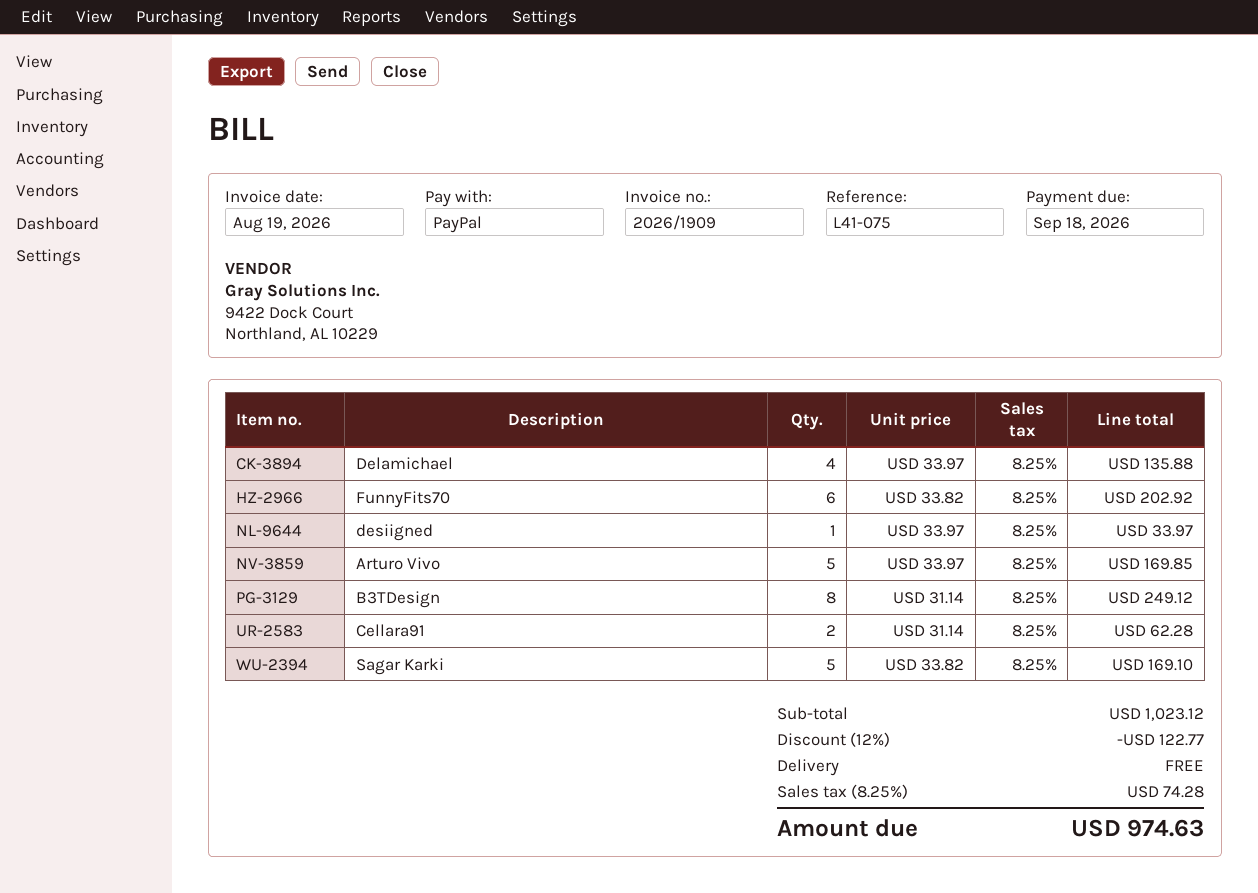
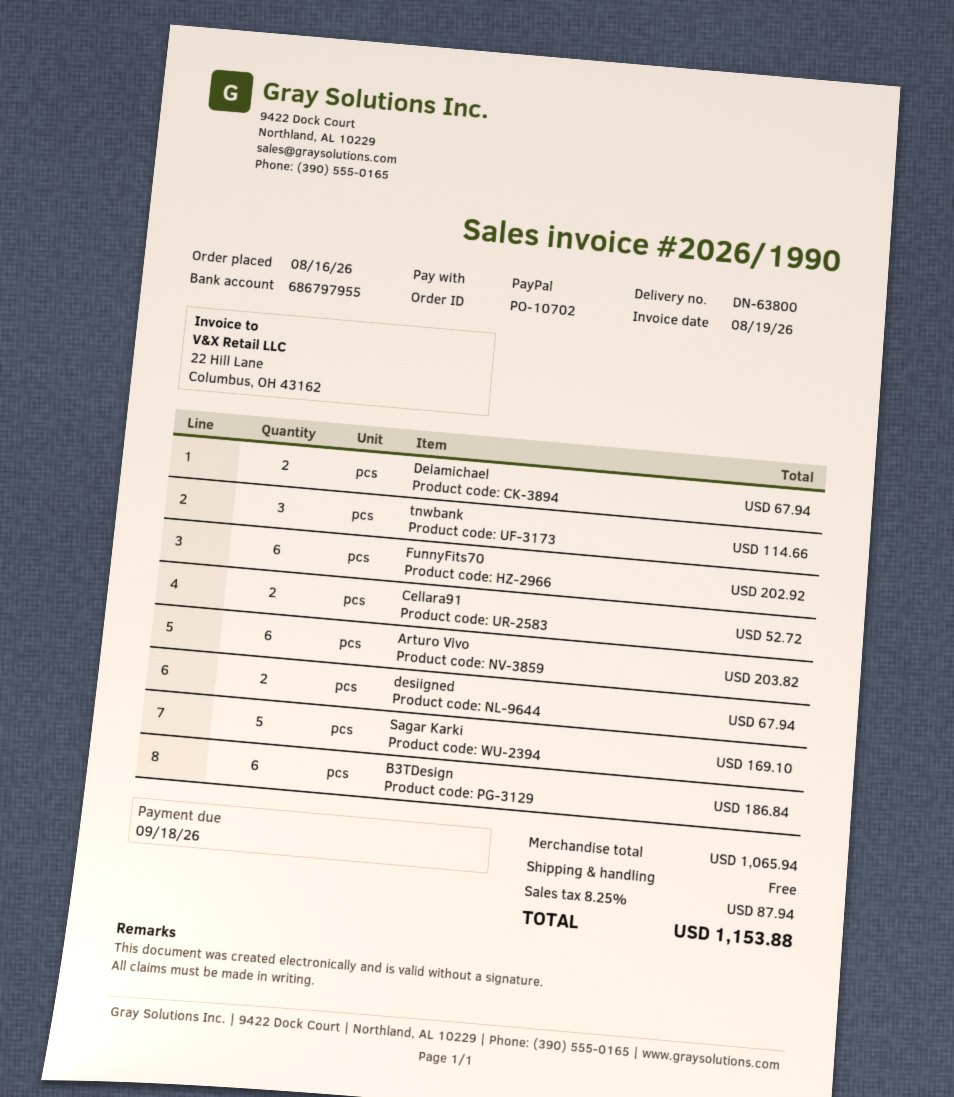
invoice number: 2026/1909 -> 2026/1990
Delamichael: 4 for 135.88 -> 2 for 67.94
desiigned: 1 for 33.97 -> 2 for 67.94
Arturo Vivo: 5 for 169.85 -> 6 for 203.82
B3TDesign: 8 for 249.12 -> 6 for 186.84
Cellara91: 2 for 62.28 -> 2 for 52.72
tnwbank: none -> 3 for 114.66
subtotal: 1023.12 -> 1065.94
discount: 12% = 122.77 -> none
tax: 8.25% = 74.28 -> 8.25% = 87.94
total: 974.63 -> 1153.88

